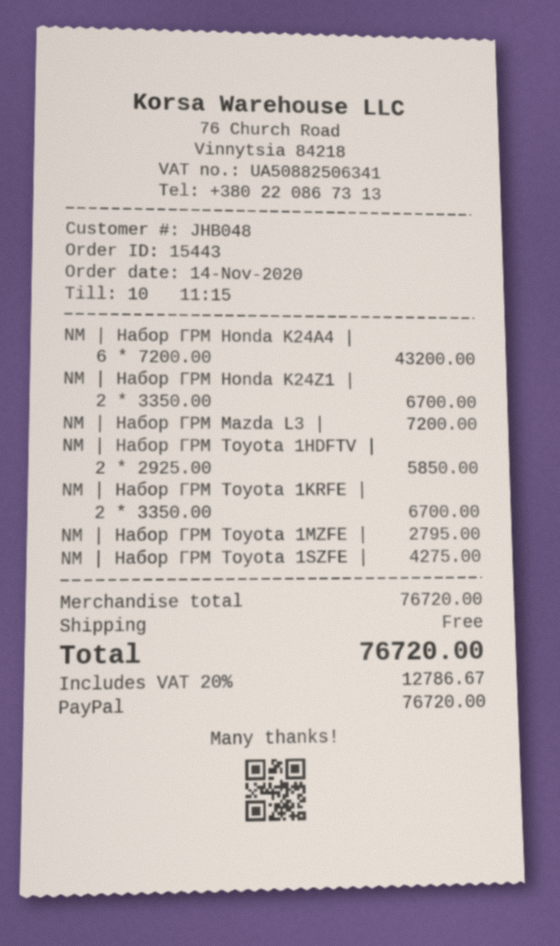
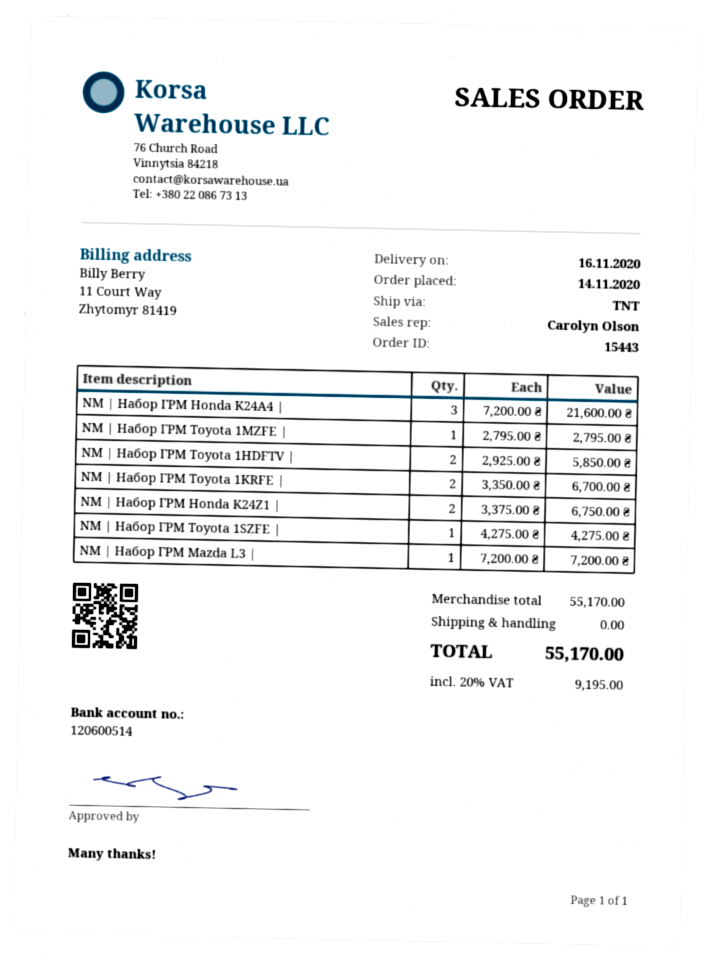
NM | Набор ГРМ Honda K24A4 |: 6 x 7200.00 = 43200.00 -> 3 x 7200.00 = 21600.00
NM | Набор ГРМ Honda K24Z1 |: 2 x 3350.00 = 6700.00 -> 2 x 3375.00 = 6750.00
subtotal: 76720.00 -> 55170.00
tax: 20% = 12786.67 -> 20% = 9195.00
total: 76720.00 -> 55170.00

